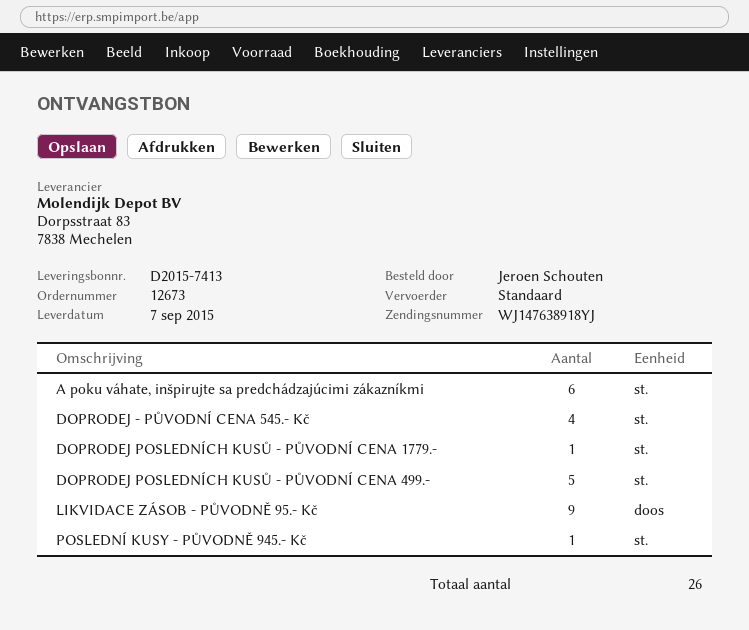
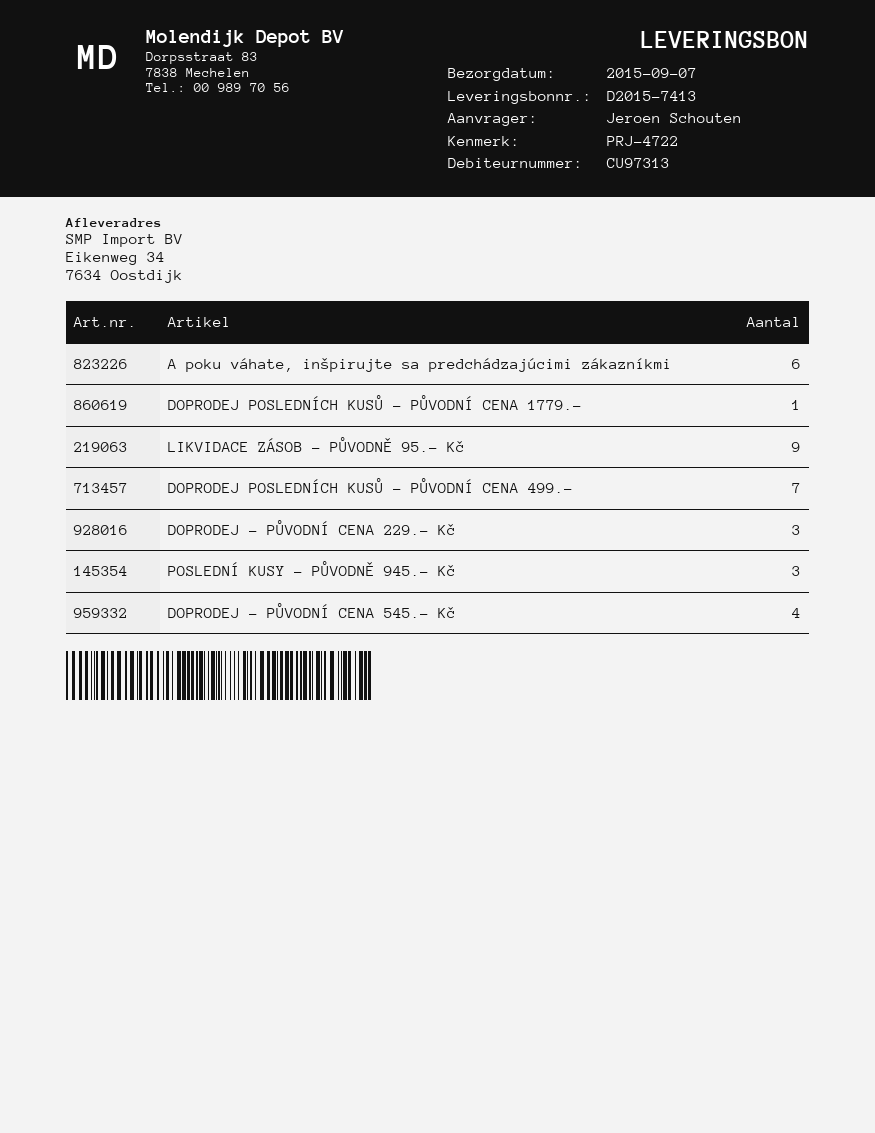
DOPRODEJ POSLEDNÍCH KUSŮ - PŮVODNÍ CENA 499.-: 5 -> 7
POSLEDNÍ KUSY - PŮVODNĚ 945.- Kč: 1 -> 3
DOPRODEJ - PŮVODNÍ CENA 229.- Kč: none -> 3

